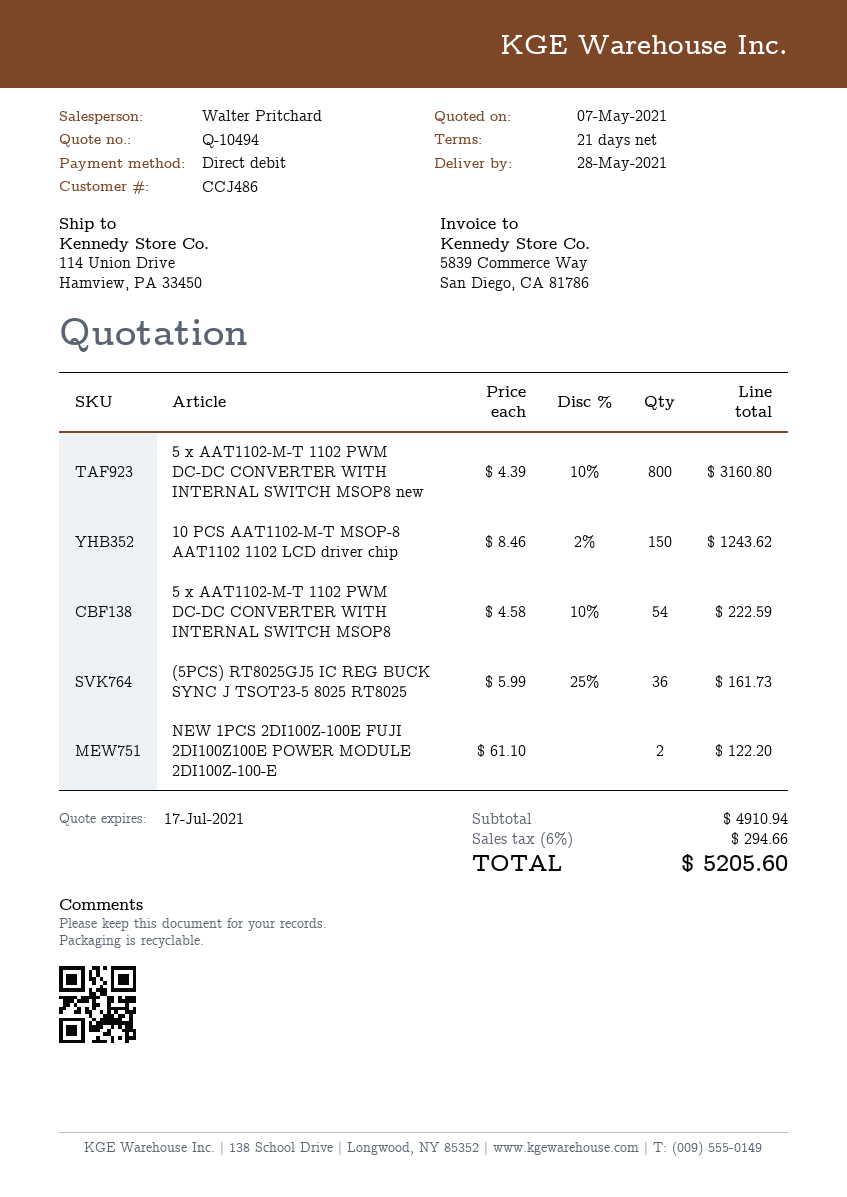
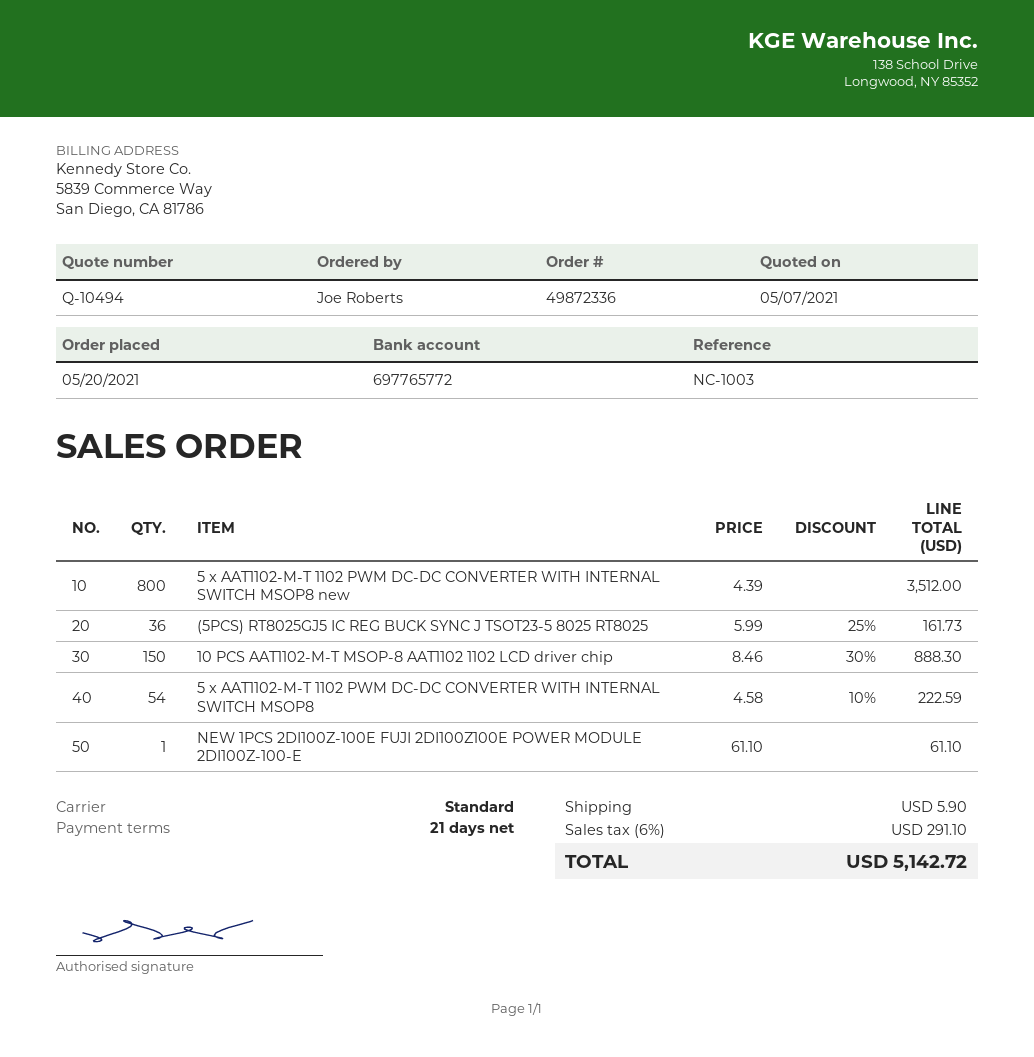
5 x AAT1102-M-T 1102 PWM DC-DC CONVERTER WITH INTERNAL SWITCH MSOP8 new: 800 x 4.39 - 10% = 3160.80 -> 800 x 4.39 = 3512.00
10 PCS AAT1102-M-T MSOP-8 AAT1102 1102 LCD driver chip: 150 x 8.46 - 2% = 1243.62 -> 150 x 8.46 - 30% = 888.30
NEW 1PCS 2DI100Z-100E FUJI 2DI100Z100E POWER MODULE 2DI100Z-100-E: 2 x 61.10 = 122.20 -> 1 x 61.10 = 61.10
shipping: none -> 5.90
tax: 6% = 294.66 -> 6% = 291.10
total: 5205.60 -> 5142.72

